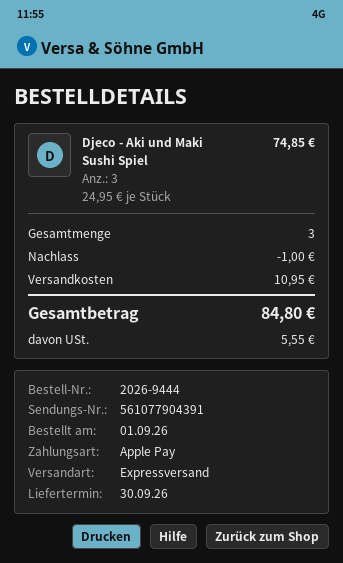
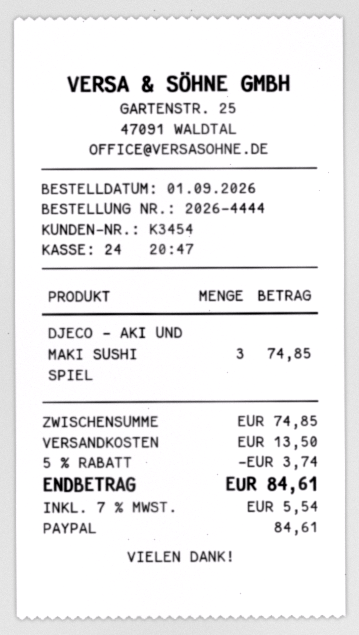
order number: 2026-9444 -> 2026-4444
payment method: Apple Pay -> PayPal
discount: 1.00 -> 3.74
shipping: 10.95 -> 13.50
tax: 5.55 -> 5.54
total: 84.80 -> 84.61

